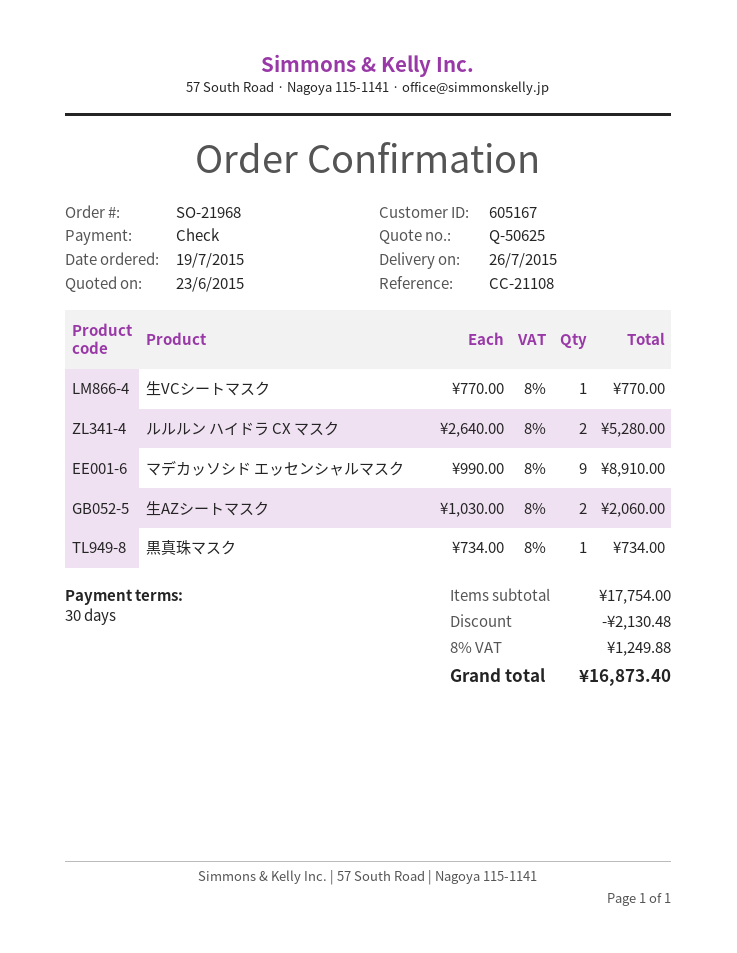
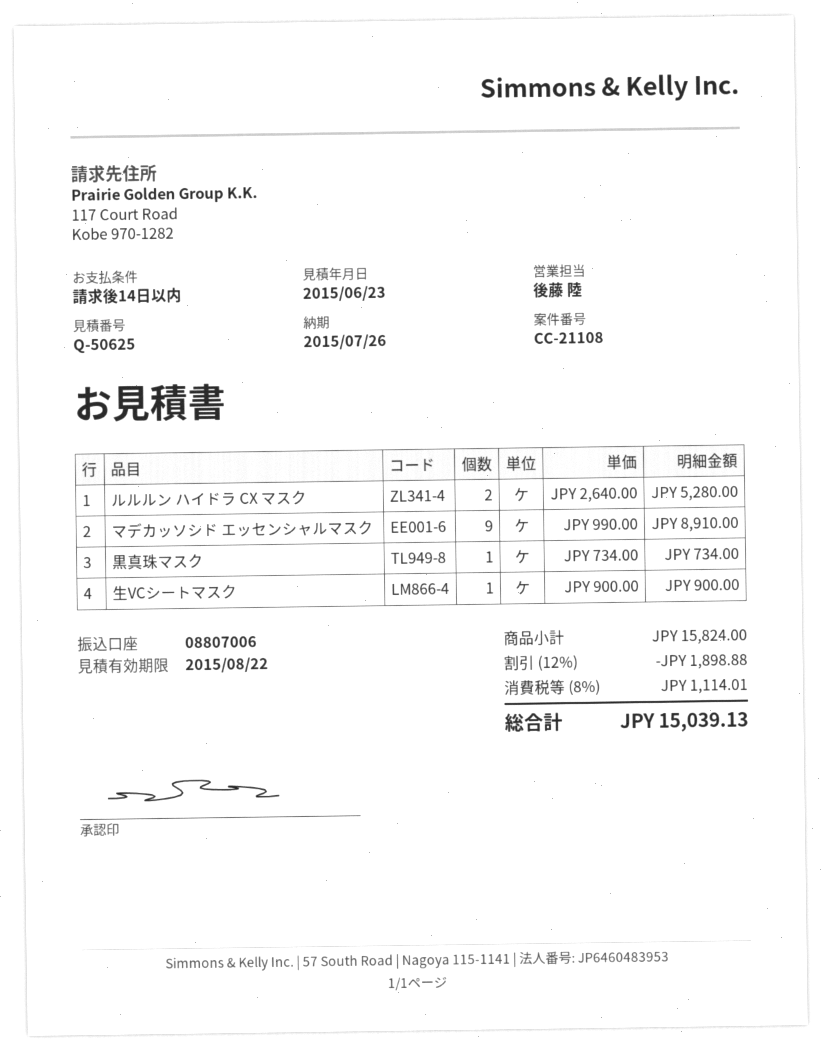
payment terms: 30 days -> 14 days
生VCシートマスク: 1 x 770.00 = 770.00 -> 1 x 900.00 = 900.00
生AZシートマスク: 2 x 1030.00 = 2060.00 -> none
subtotal: 17754.00 -> 15824.00
discount: 2130.48 -> 1898.88
tax: 8% = 1249.88 -> 8% = 1114.01
total: 16873.40 -> 15039.13

